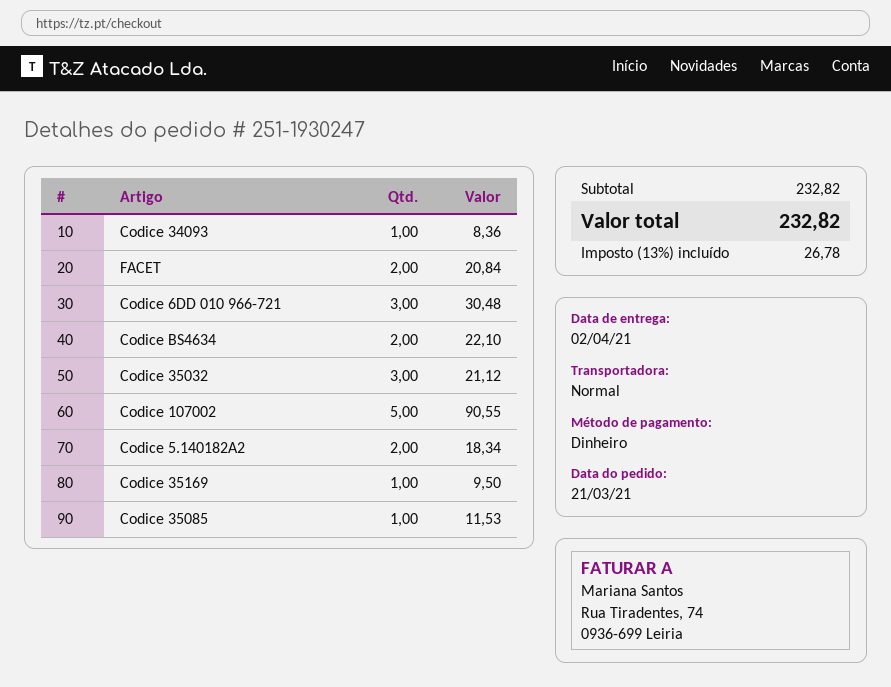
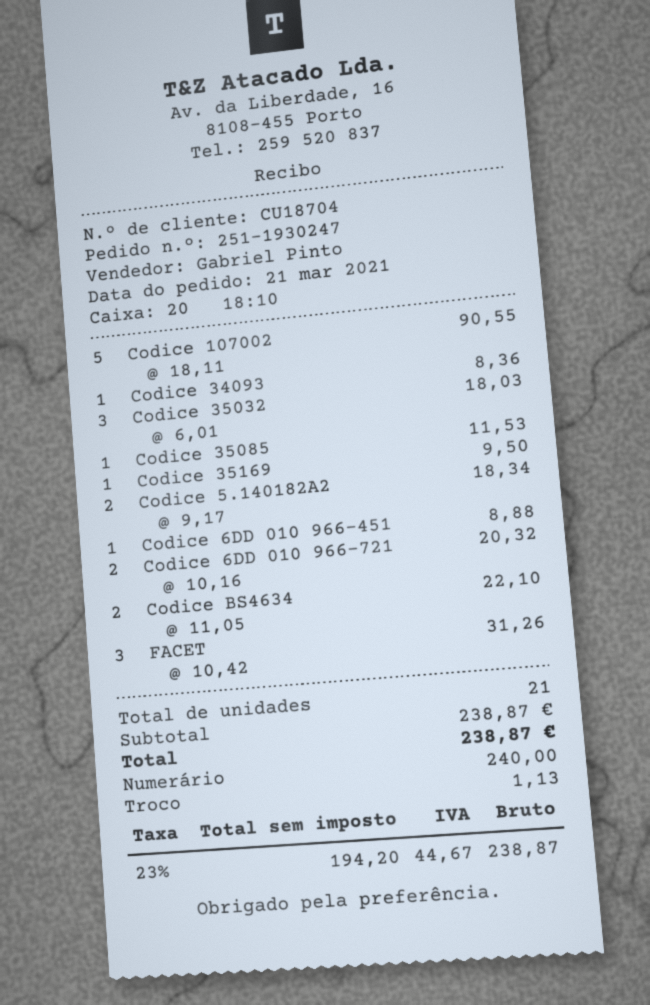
FACET: 2 for 20.84 -> 3 for 31.26
Codice 6DD 010 966-721: 3 for 30.48 -> 2 for 20.32
Codice 35032: 3 for 21.12 -> 3 for 18.03
Codice 6DD 010 966-451: none -> 1 for 8.88
subtotal: 232.82 -> 238.87
tax: 13% = 26.78 -> 23% = 44.67
total: 232.82 -> 238.87

